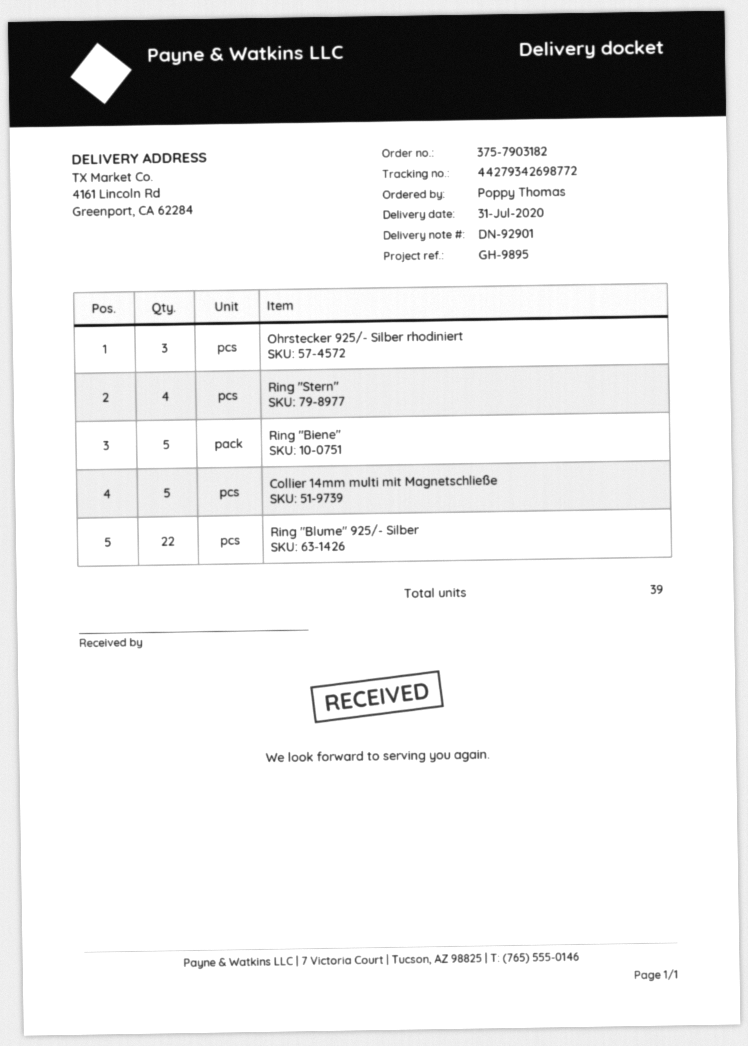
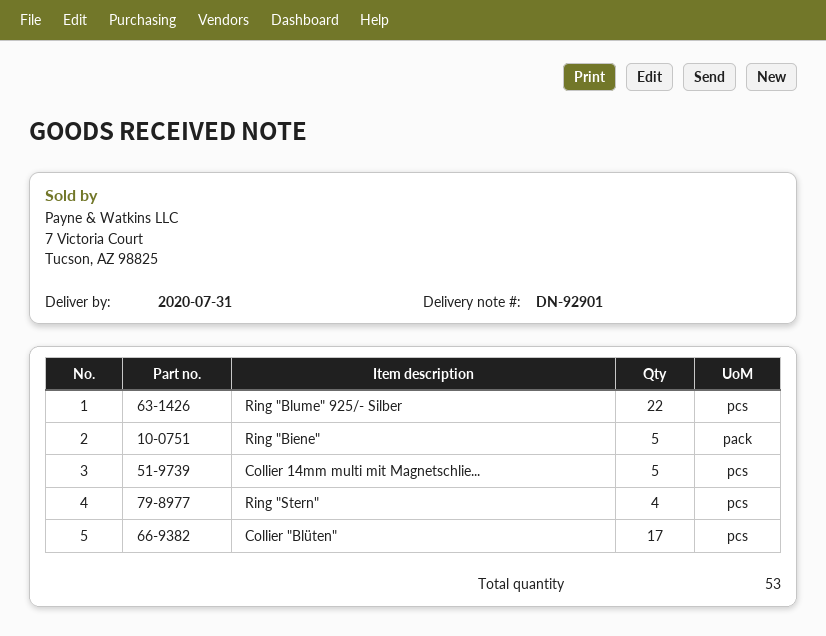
Ohrstecker 925/- Silber rhodiniert: 3 -> none
Collier "Blüten": none -> 17
total quantity: 39 -> 53

